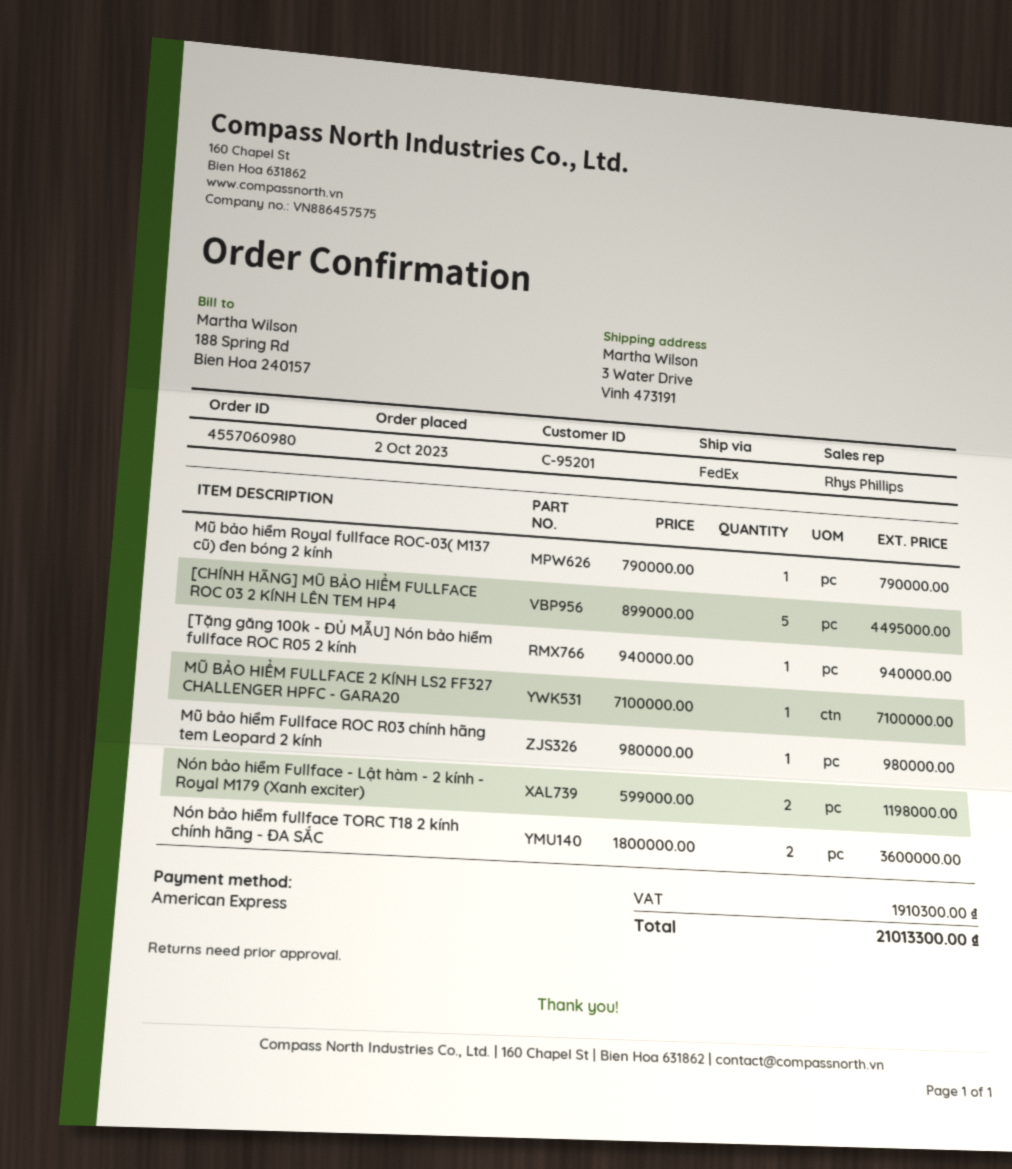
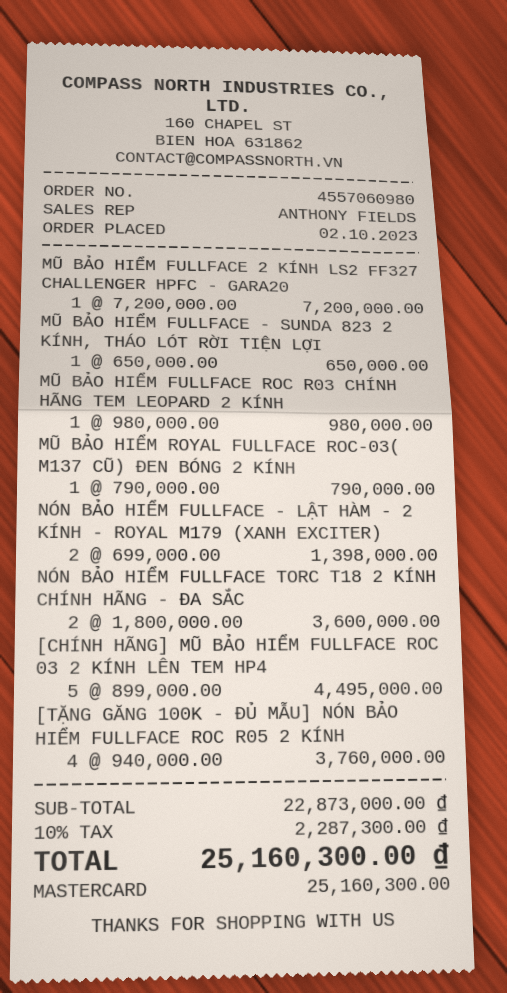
sales rep: Rhys Phillips -> ANTHONY FIELDS
payment method: American Express -> Mastercard
[Tặng găng 100k - ĐỦ MẪU] Nón bảo hiểm fullface ROC R05 2 kính: 1 x 940000.00 = 940000.00 -> 4 x 940000.00 = 3760000.00
MŨ BẢO HIỂM FULLFACE 2 KÍNH LS2 FF327 CHALLENGER HPFC - GARA20: 1 x 7100000.00 = 7100000.00 -> 1 x 7200000.00 = 7200000.00
Nón bảo hiểm Fullface - Lật hàm - 2 kính - Royal M179 (Xanh exciter): 2 x 599000.00 = 1198000.00 -> 2 x 699000.00 = 1398000.00
MŨ BẢO HIỂM FULLFACE - SUNDA 823 2 KÍNH, THÁO LÓT RỜI TIỆN LỢI: none -> 1 x 650000.00 = 650000.00
tax: 1910300.00 -> 2287300.00
total: 21013300.00 -> 25160300.00

